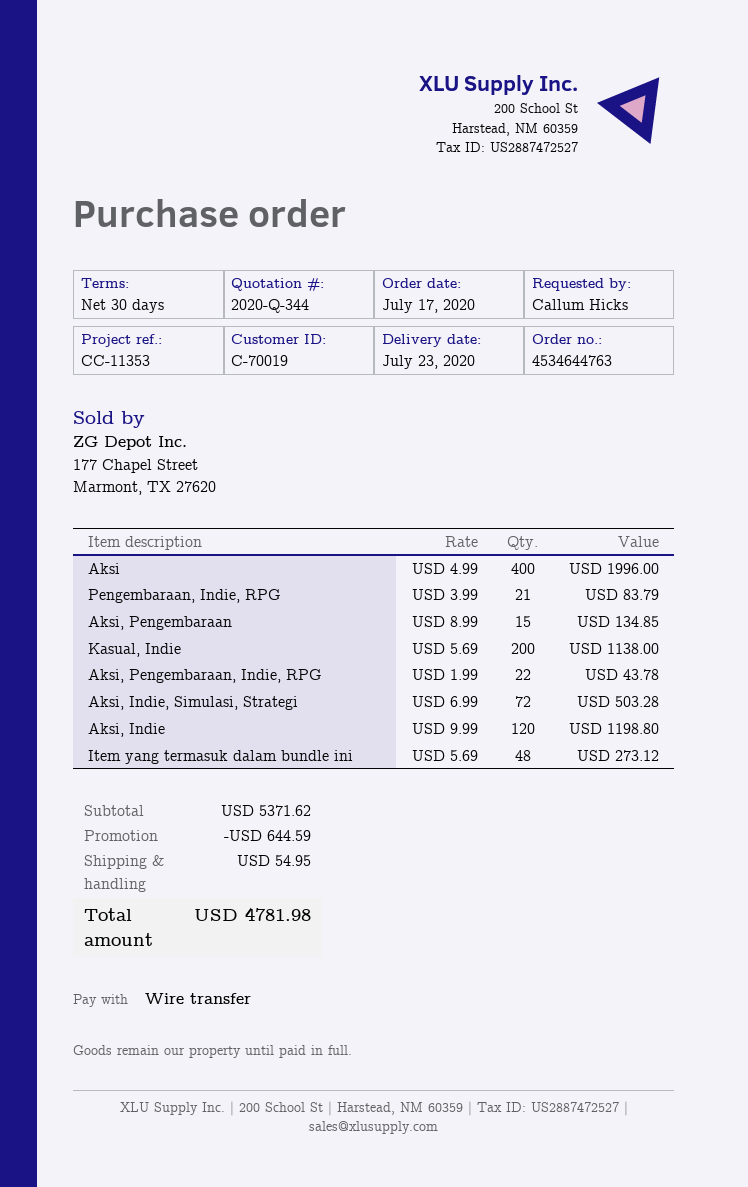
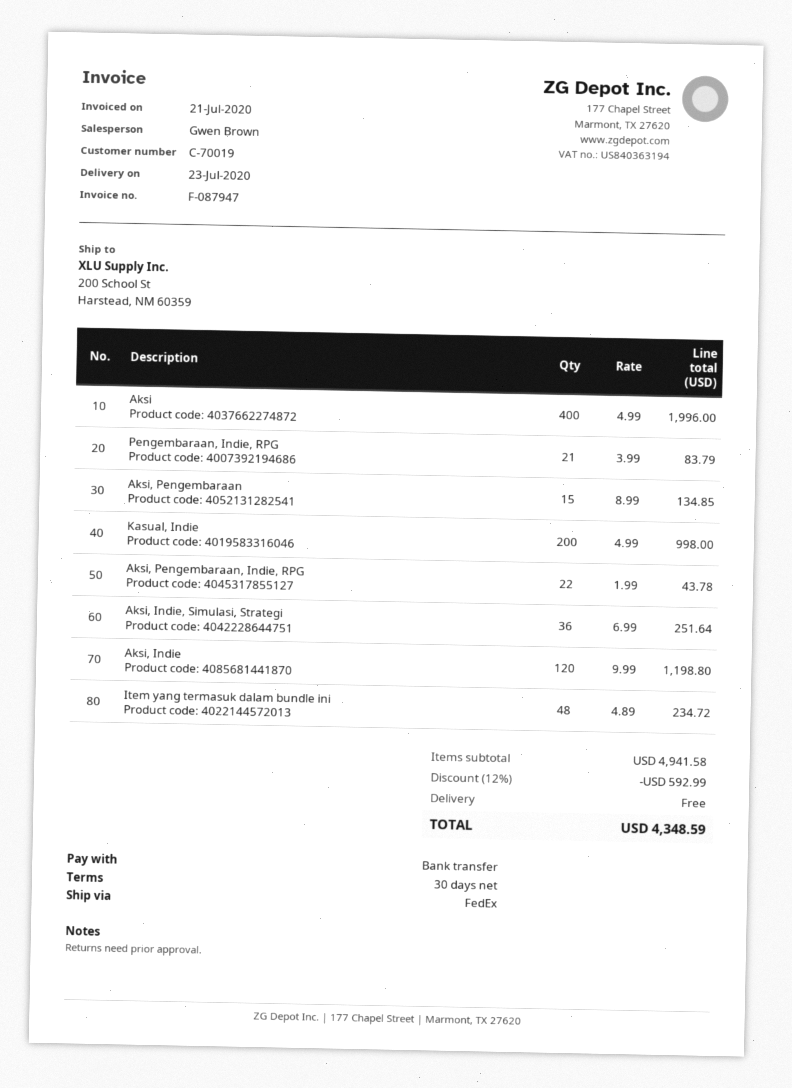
Kasual, Indie: 200 x 5.69 = 1138.00 -> 200 x 4.99 = 998.00
Aksi, Indie, Simulasi, Strategi: 72 x 6.99 = 503.28 -> 36 x 6.99 = 251.64
Item yang termasuk dalam bundle ini: 48 x 5.69 = 273.12 -> 48 x 4.89 = 234.72
subtotal: 5371.62 -> 4941.58
discount: 644.59 -> 592.99
shipping: 54.95 -> 0.00
total: 4781.98 -> 4348.59

